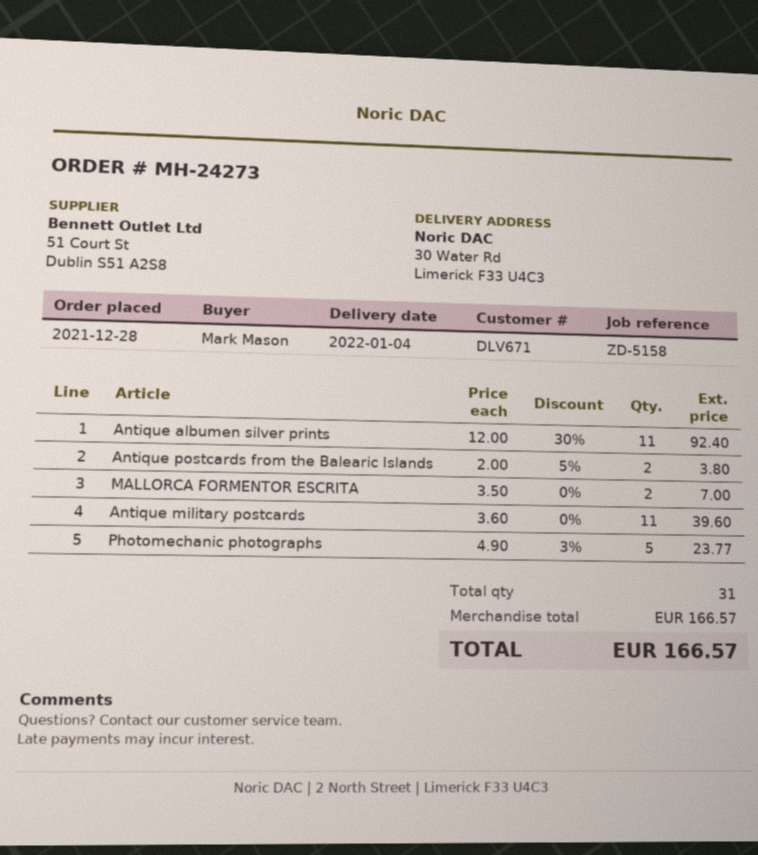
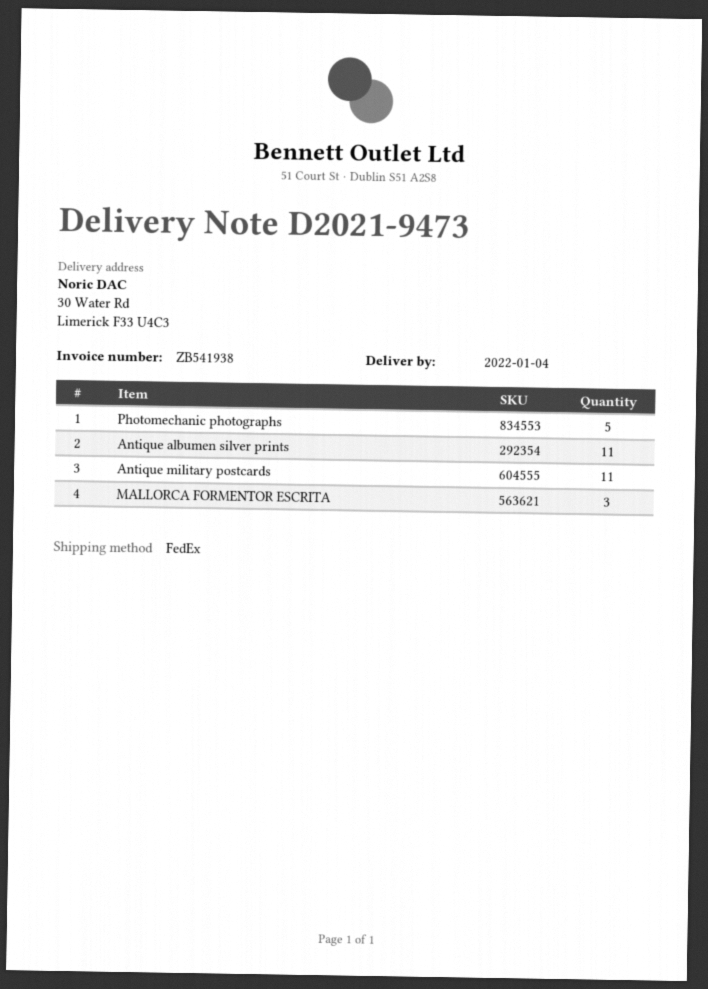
Antique postcards from the Balearic Islands: 2 -> none
MALLORCA FORMENTOR ESCRITA: 2 -> 3

